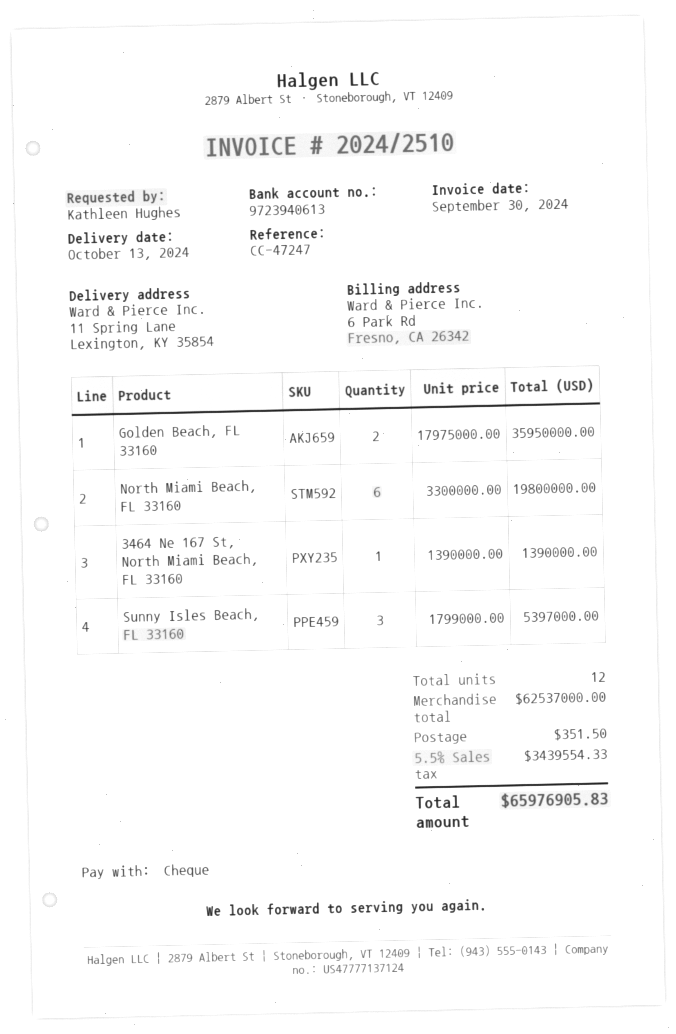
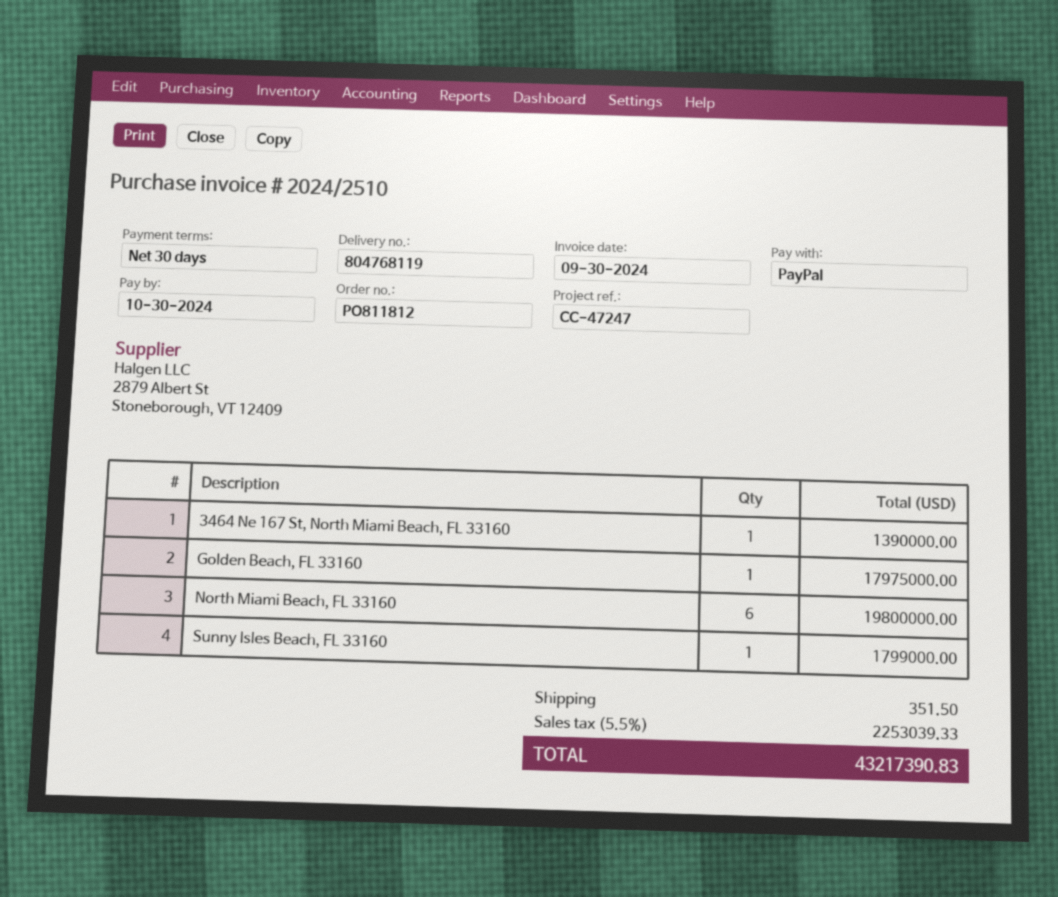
payment method: cheque -> PayPal
Golden Beach, FL 33160: 2 for 35950000.00 -> 1 for 17975000.00
Sunny Isles Beach, FL 33160: 3 for 5397000.00 -> 1 for 1799000.00
tax: 5.5% = 3439554.33 -> 5.5% = 2253039.33
total: 65976905.83 -> 43217390.83

